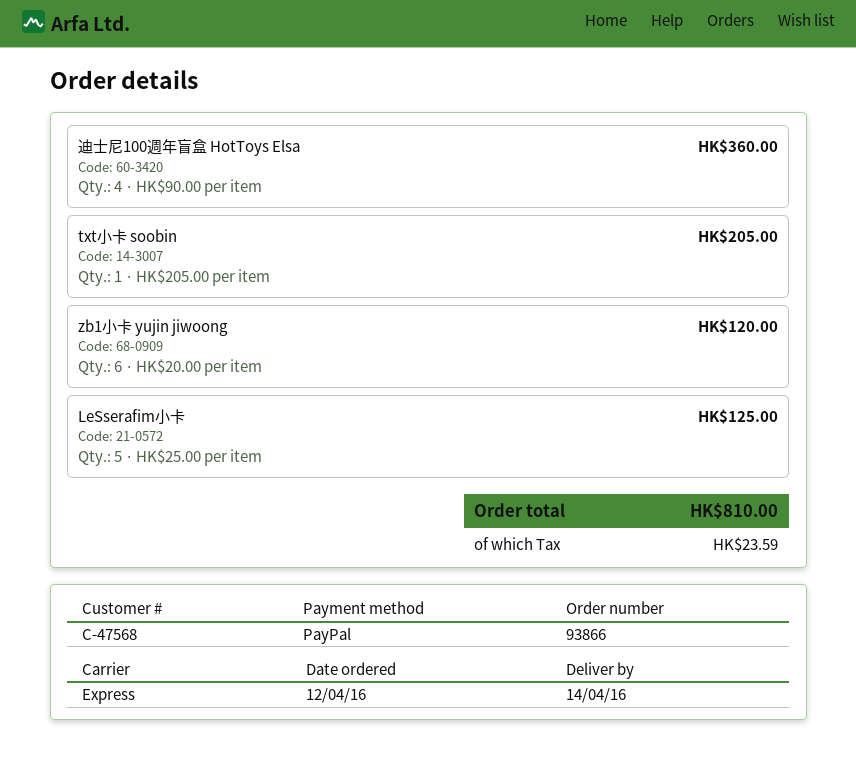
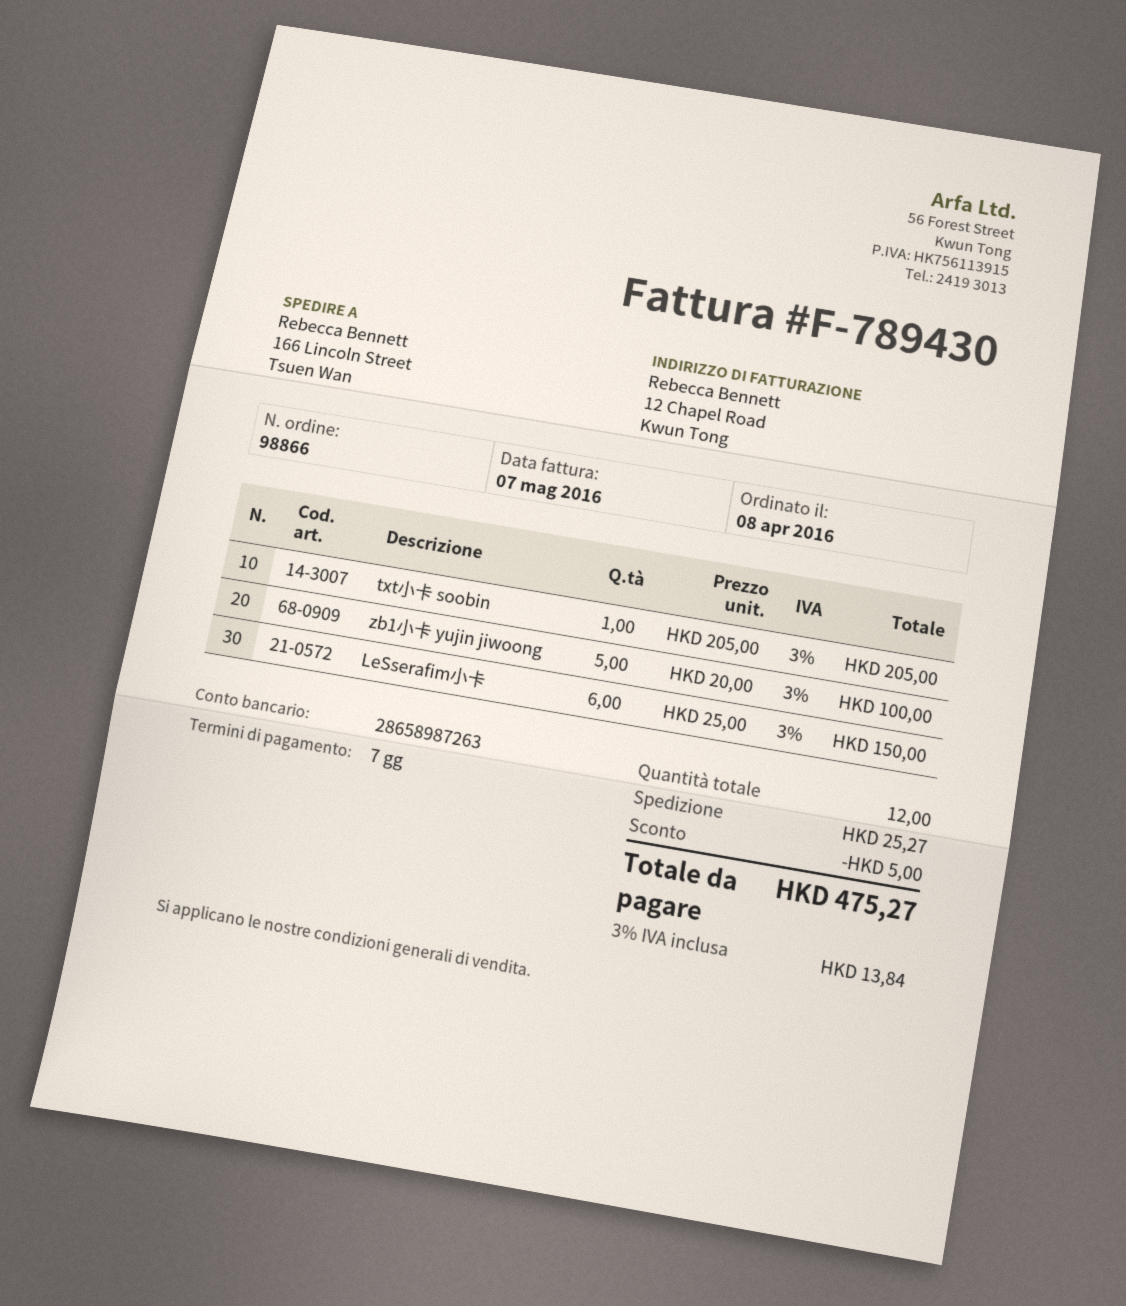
order number: 93866 -> 98866
order date: 2016-04-12 -> 2016-04-08
迪士尼100週年盲盒 HotToys Elsa: 4 x 90.00 = 360.00 -> none
zb1小卡 yujin jiwoong: 6 x 20.00 = 120.00 -> 5 x 20.00 = 100.00
LeSserafim小卡: 5 x 25.00 = 125.00 -> 6 x 25.00 = 150.00
discount: none -> 5.00
shipping: none -> 25.27
tax: 23.59 -> 13.84
total: 810.00 -> 475.27

